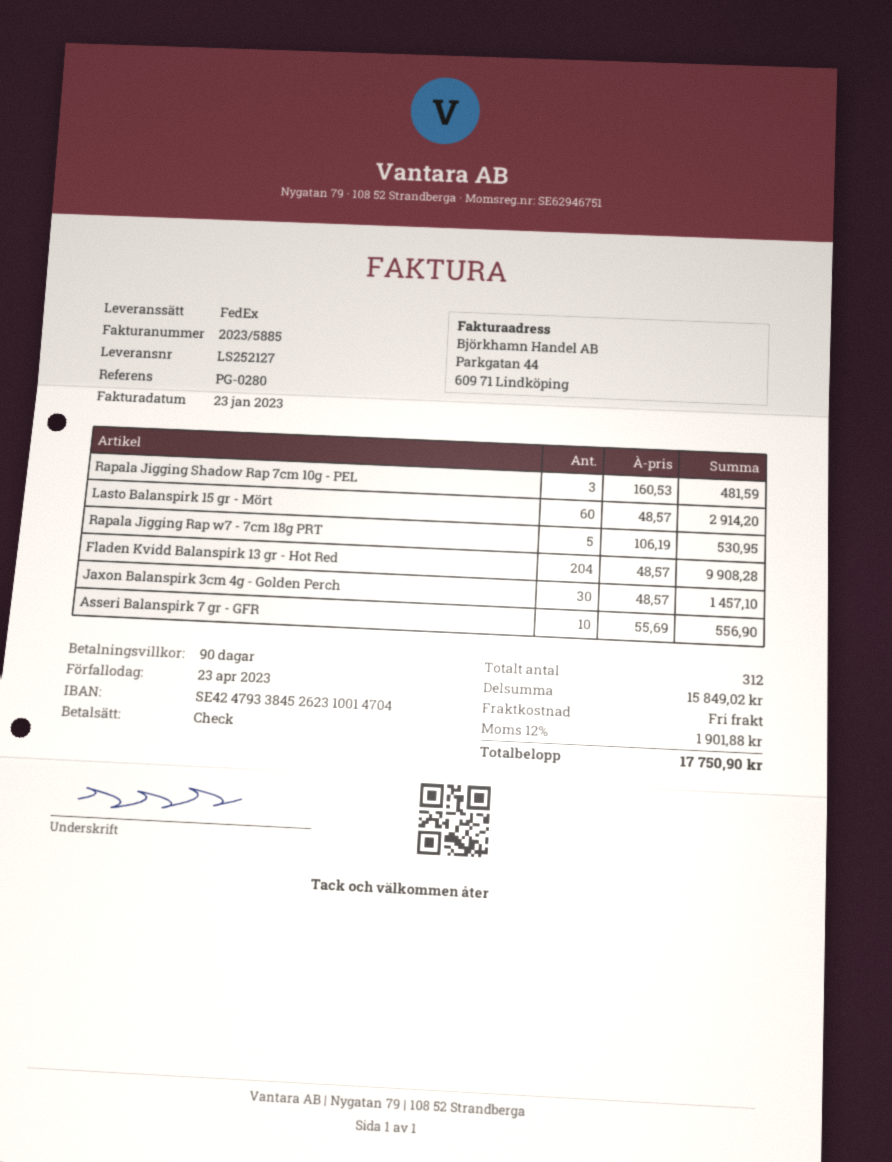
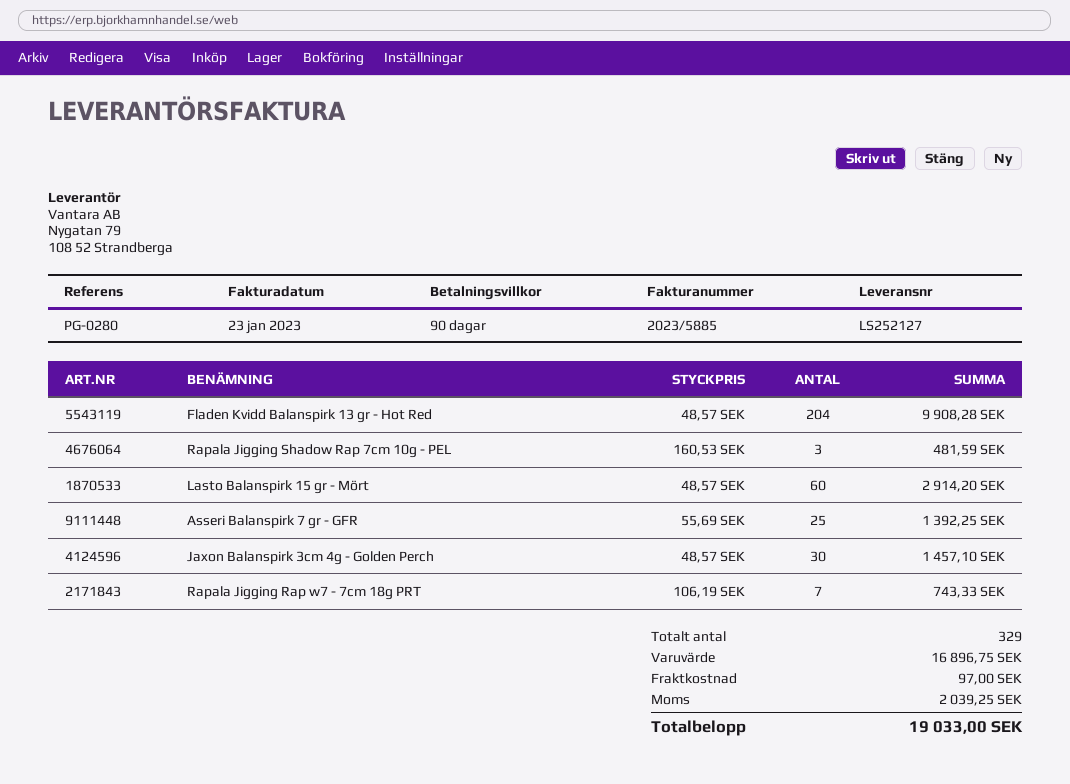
Rapala Jigging Rap w7 - 7cm 18g PRT: 5 x 106.19 = 530.95 -> 7 x 106.19 = 743.33
Asseri Balanspirk 7 gr - GFR: 10 x 55.69 = 556.90 -> 25 x 55.69 = 1392.25
total quantity: 312 -> 329
subtotal: 15849.02 -> 16896.75
shipping: 0.00 -> 97.00
tax: 1901.88 -> 2039.25
total: 17750.90 -> 19033.00

